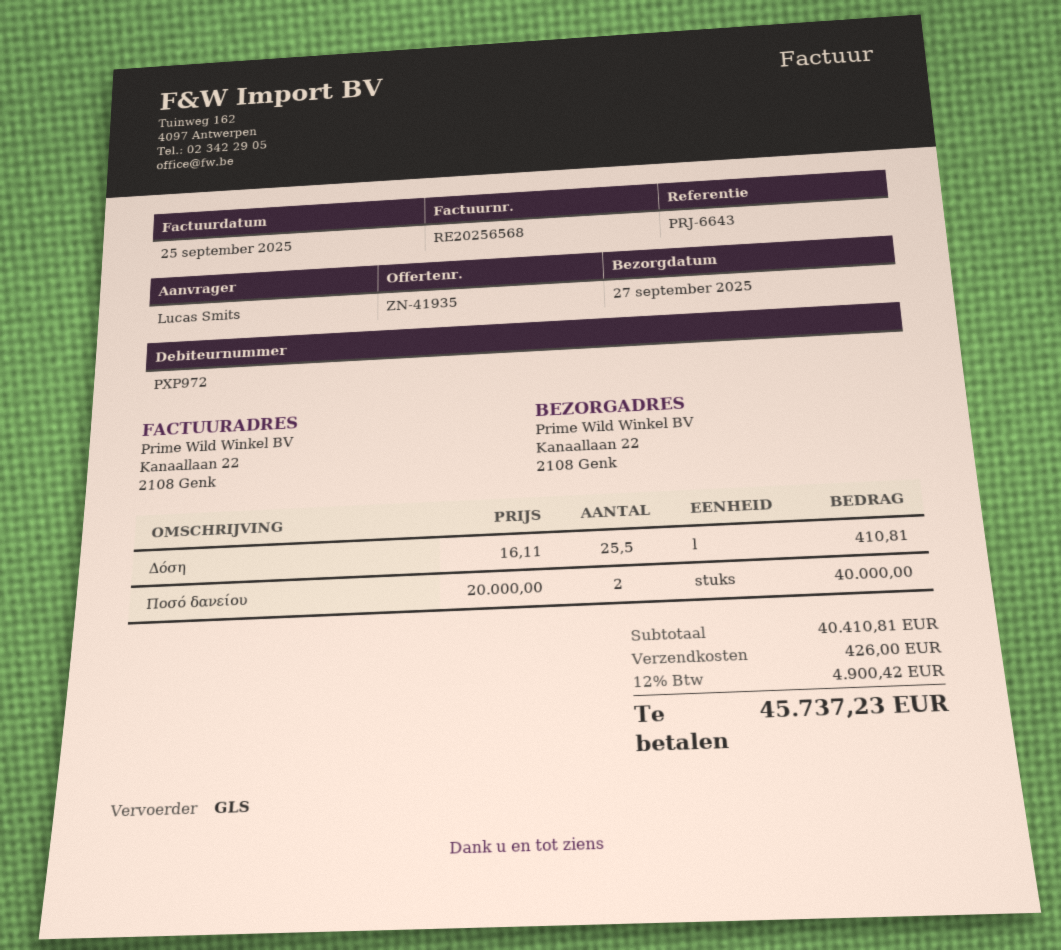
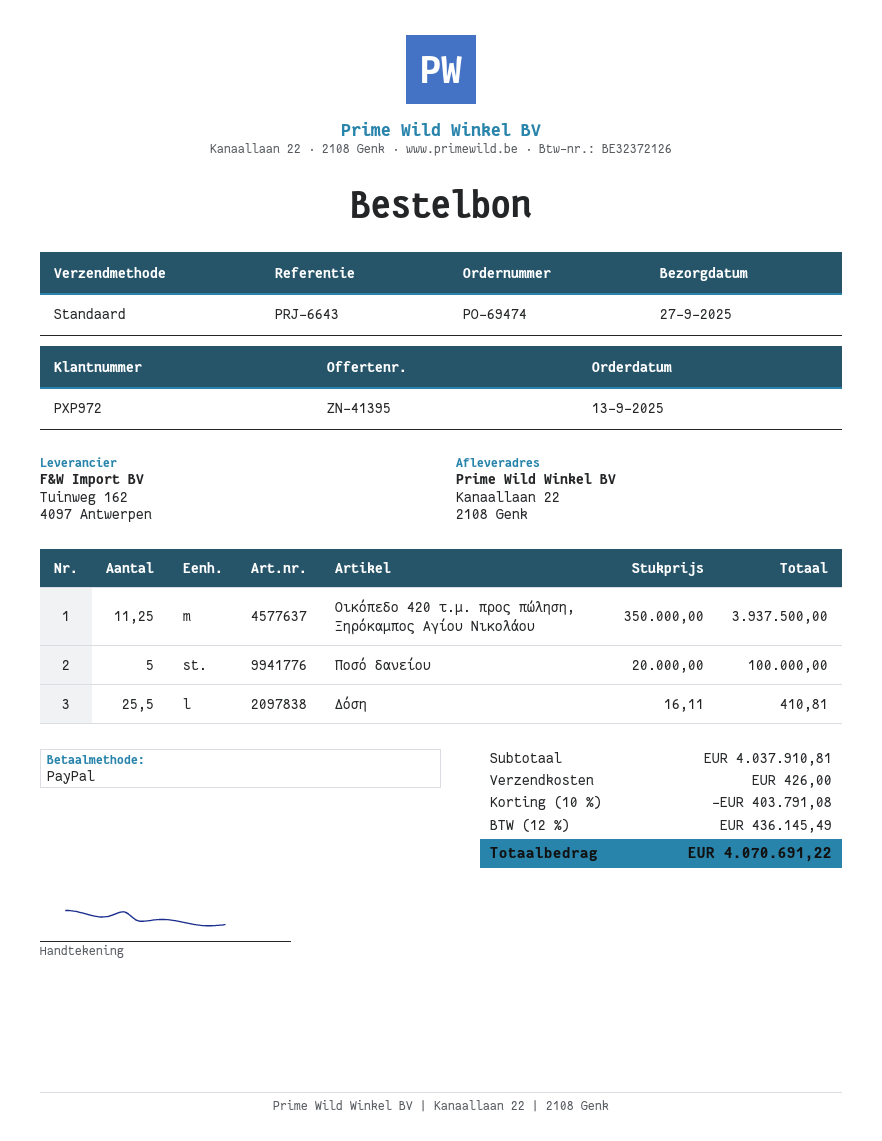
quote number: ZN-41935 -> ZN-41395
shipping method: GLS -> standard
Ποσό δανείου: 2 x 20000.00 = 40000.00 -> 5 x 20000.00 = 100000.00
Οικόπεδο 420 τ.μ. προς πώληση, Ξηρόκαμπος Αγίου Νικολάου: none -> 11.25 x 350000.00 = 3937500.00
subtotal: 40410.81 -> 4037910.81
discount: none -> 10% = 403791.08
tax: 12% = 4900.42 -> 12% = 436145.49
total: 45737.23 -> 4070691.22

